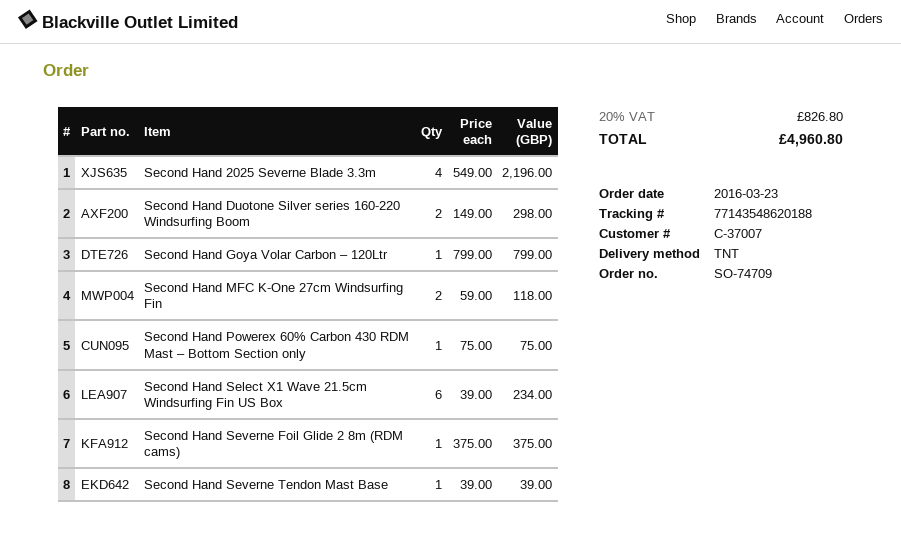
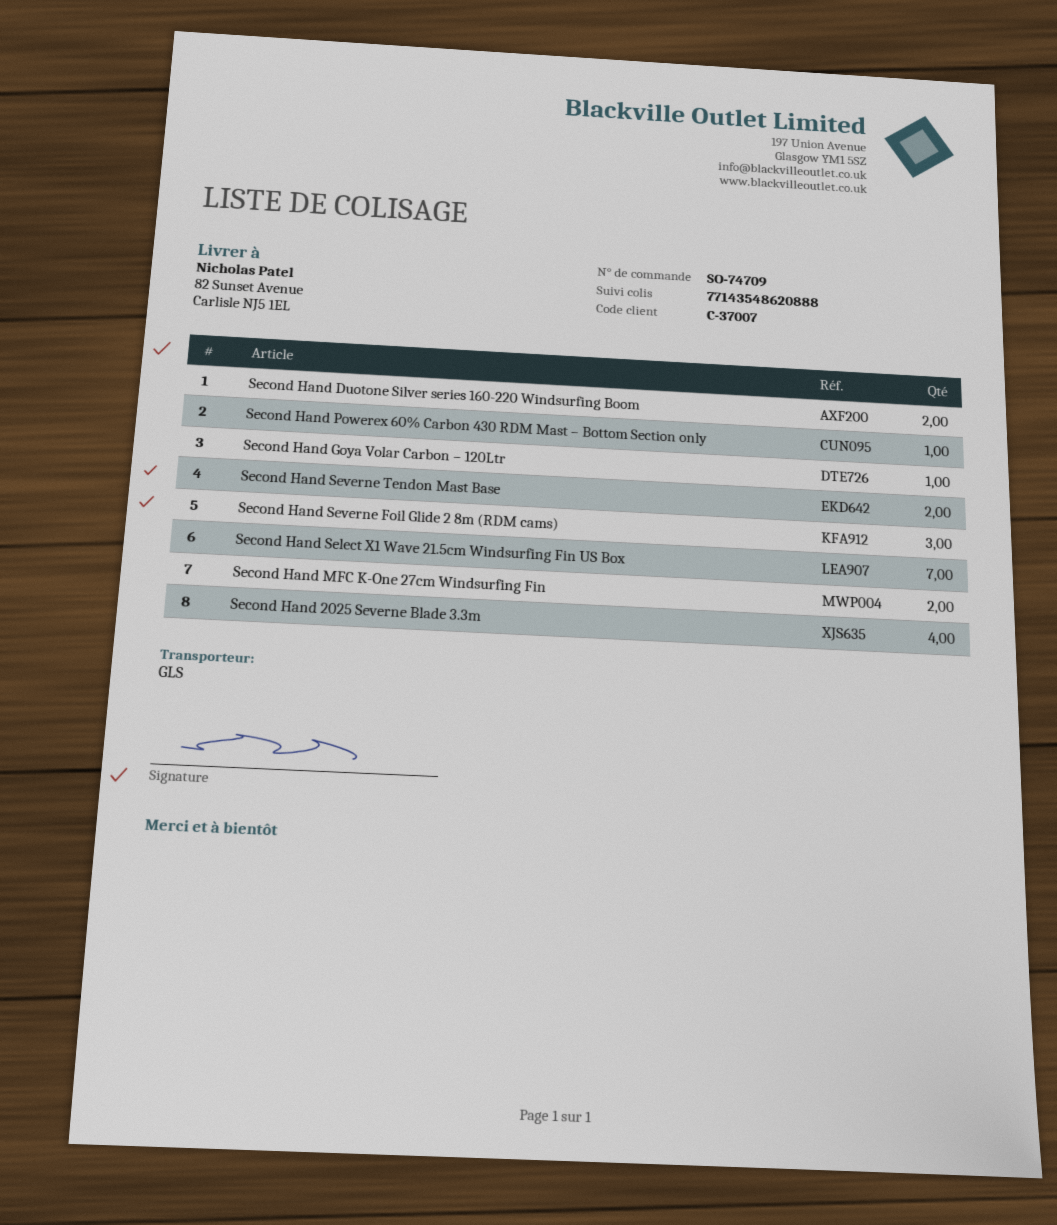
shipping method: TNT -> GLS
tracking number: 77143548620188 -> 77143548620888
Second Hand Select X1 Wave 21.5cm Windsurfing Fin US Box: 6 -> 7
Second Hand Severne Foil Glide 2 8m (RDM cams): 1 -> 3
Second Hand Severne Tendon Mast Base: 1 -> 2

